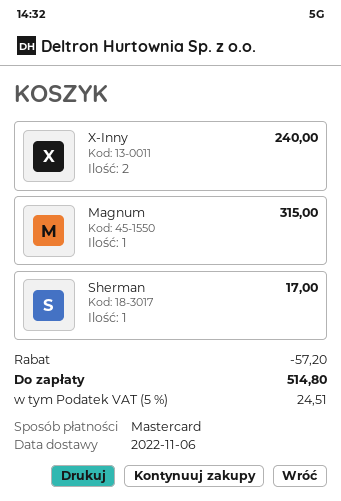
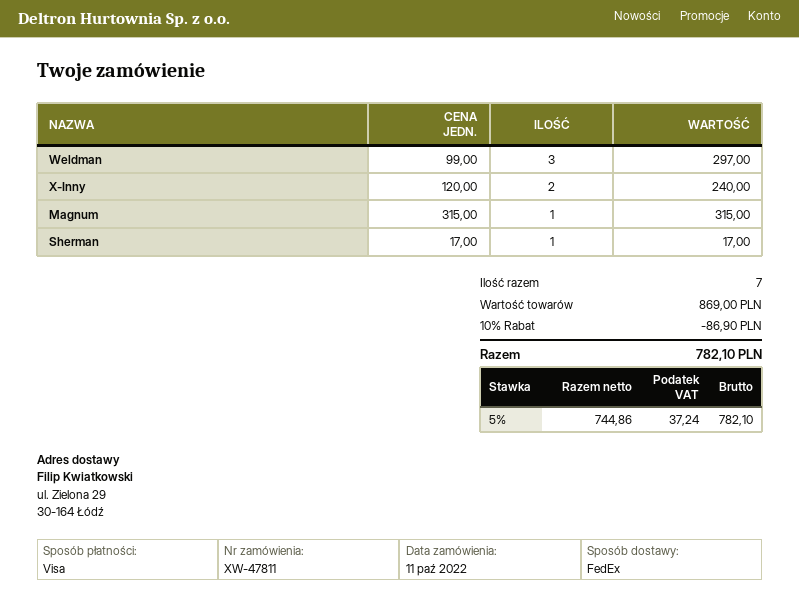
payment method: Mastercard -> Visa
Weldman: none -> 3 for 297.00
discount: 57.20 -> 86.90
tax: 5% = 24.51 -> 5% = 37.24
total: 514.80 -> 782.10

